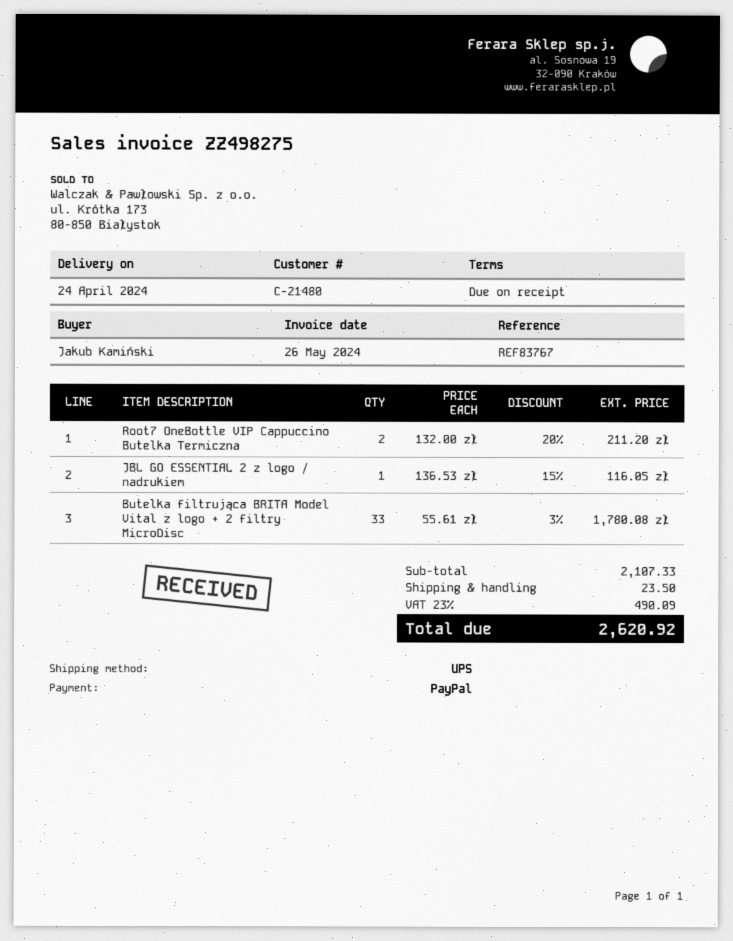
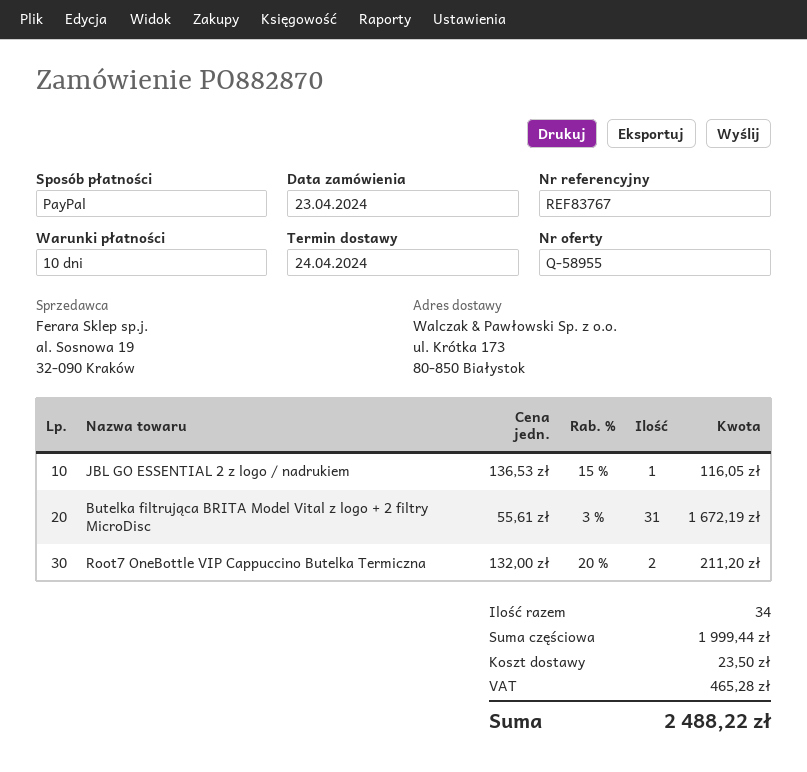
payment terms: on receipt -> 10 days
Butelka filtrująca BRITA Model Vital z logo + 2 filtry MicroDisc: 33 x 55.61 - 3% = 1780.08 -> 31 x 55.61 - 3% = 1672.19
subtotal: 2107.33 -> 1999.44
tax: 490.09 -> 465.28
total: 2620.92 -> 2488.22

